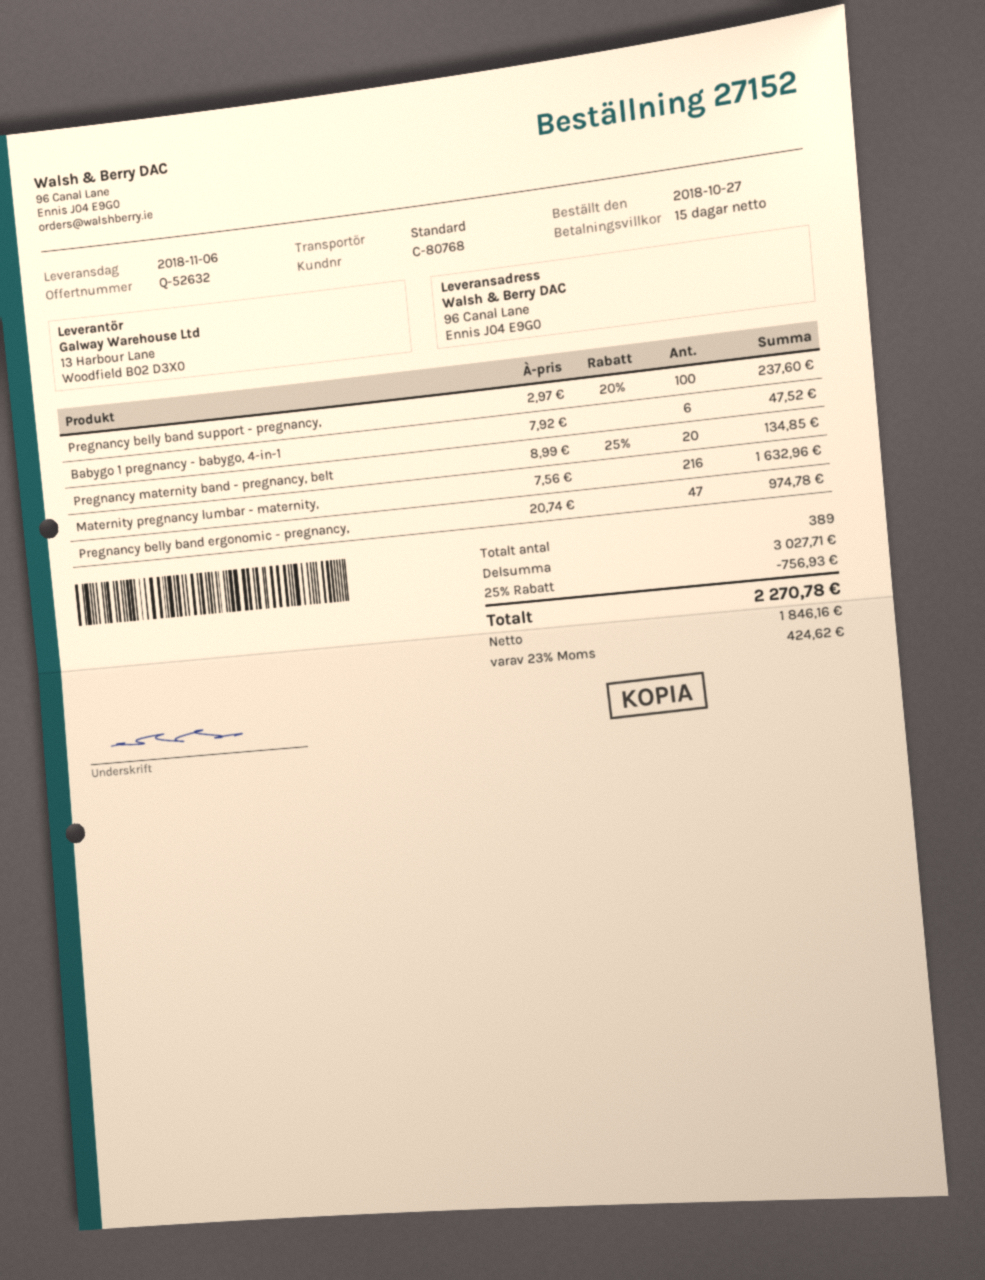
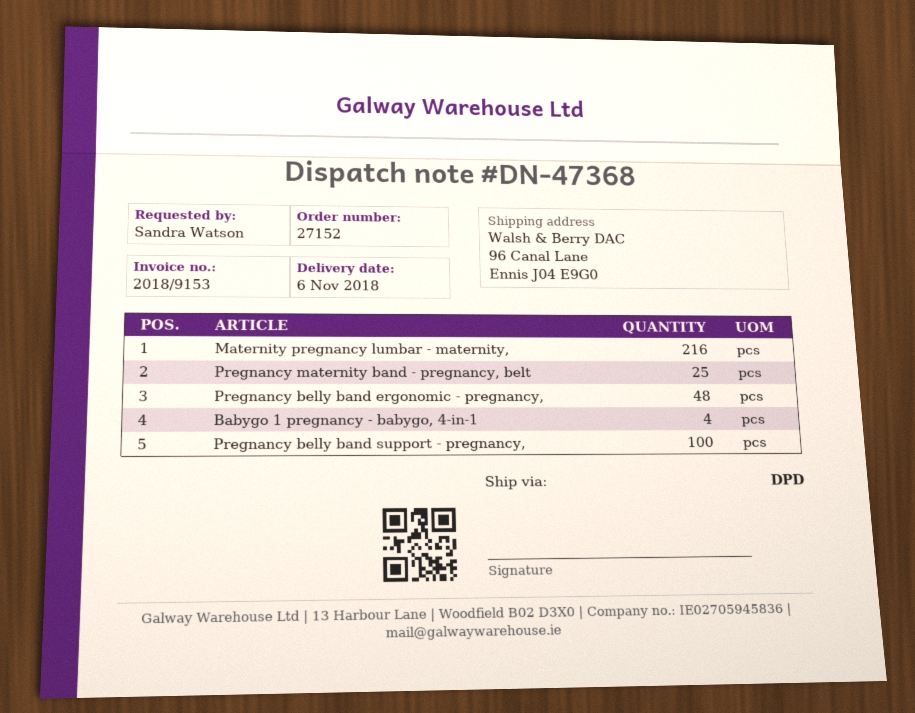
shipping method: standard -> DPD
Babygo 1 pregnancy - babygo, 4-in-1: 6 -> 4
Pregnancy maternity band - pregnancy, belt: 20 -> 25
Pregnancy belly band ergonomic - pregnancy,: 47 -> 48

